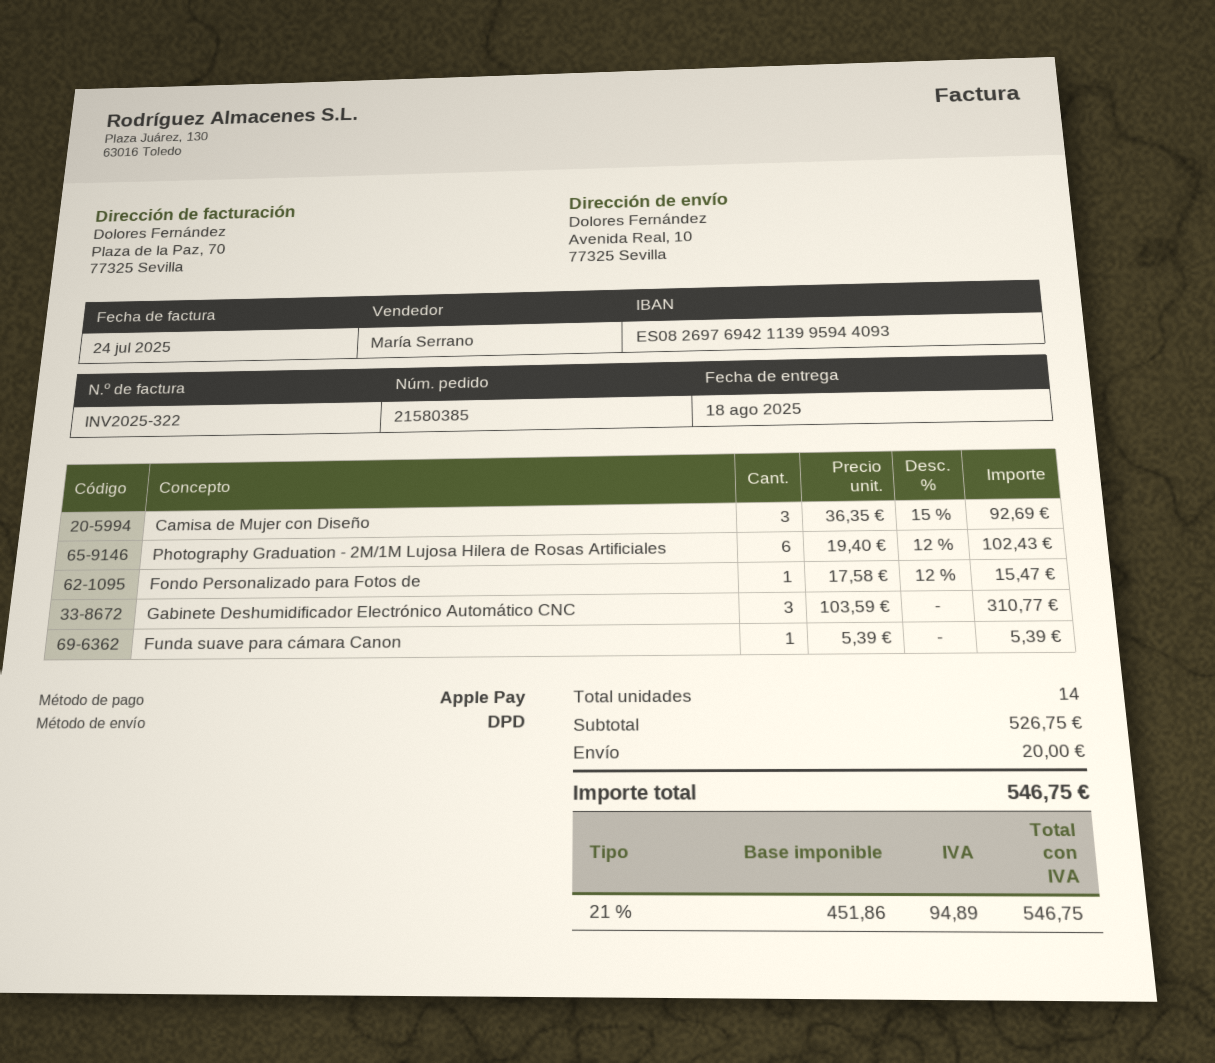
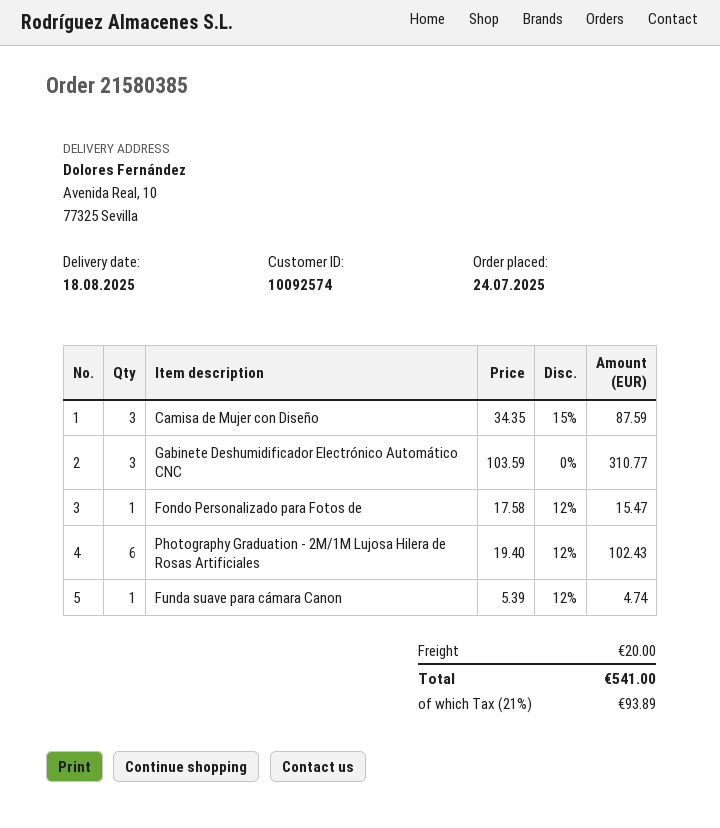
Camisa de Mujer con Diseño: 3 x 36.35 - 15% = 92.69 -> 3 x 34.35 - 15% = 87.59
Funda suave para cámara Canon: 1 x 5.39 = 5.39 -> 1 x 5.39 - 12% = 4.74
tax: 21% = 94.89 -> 21% = 93.89
total: 546.75 -> 541.00

